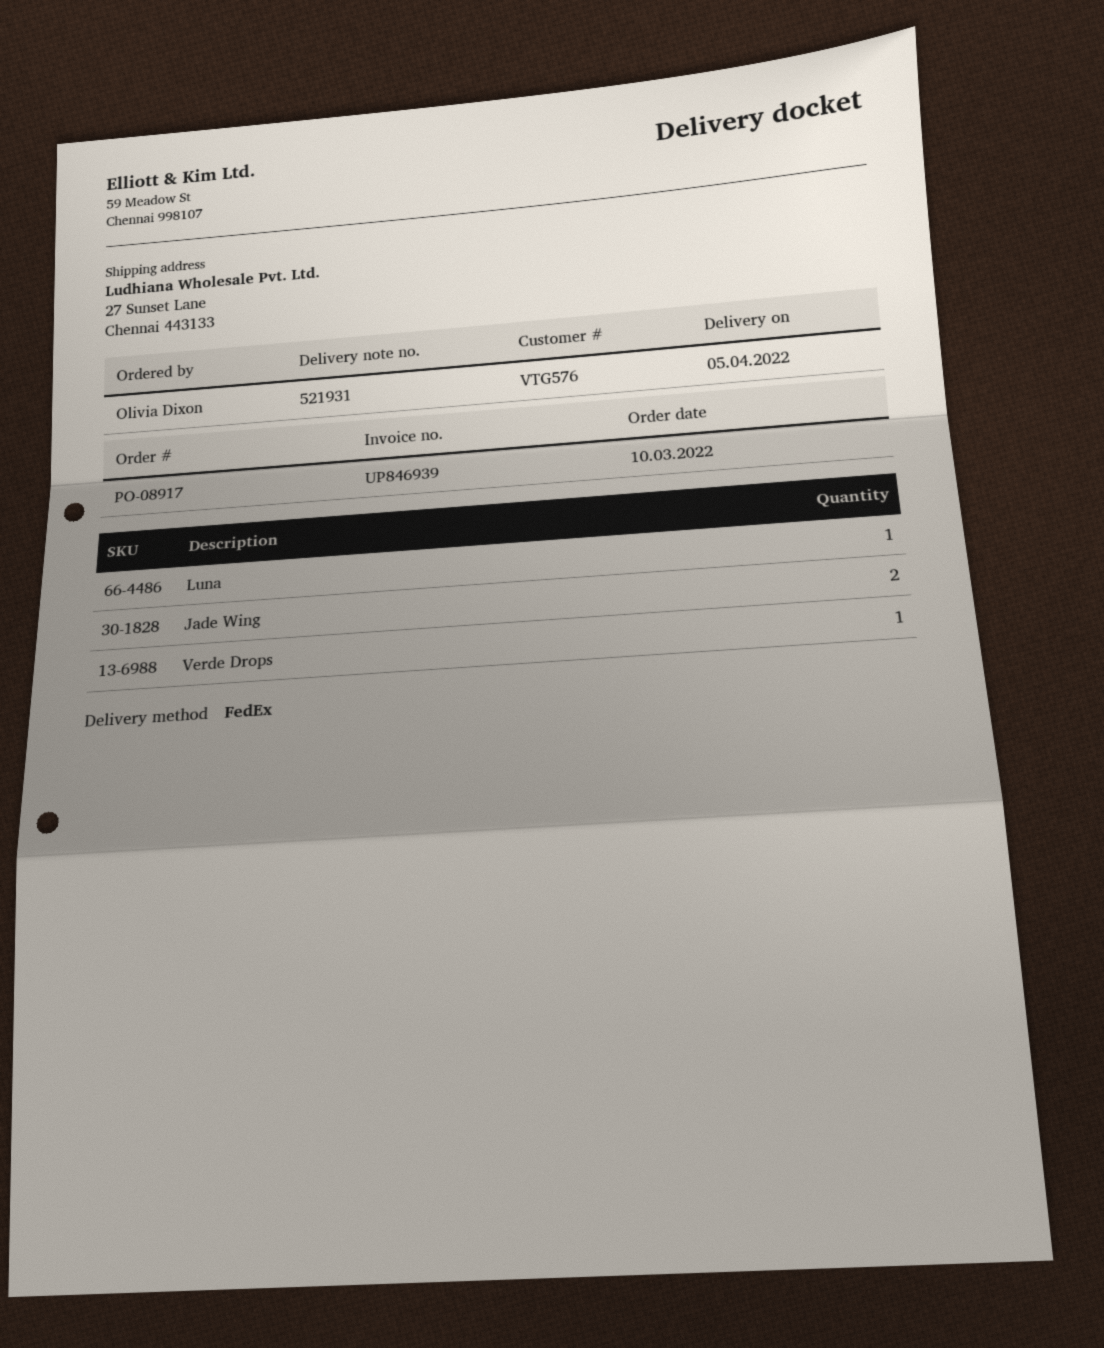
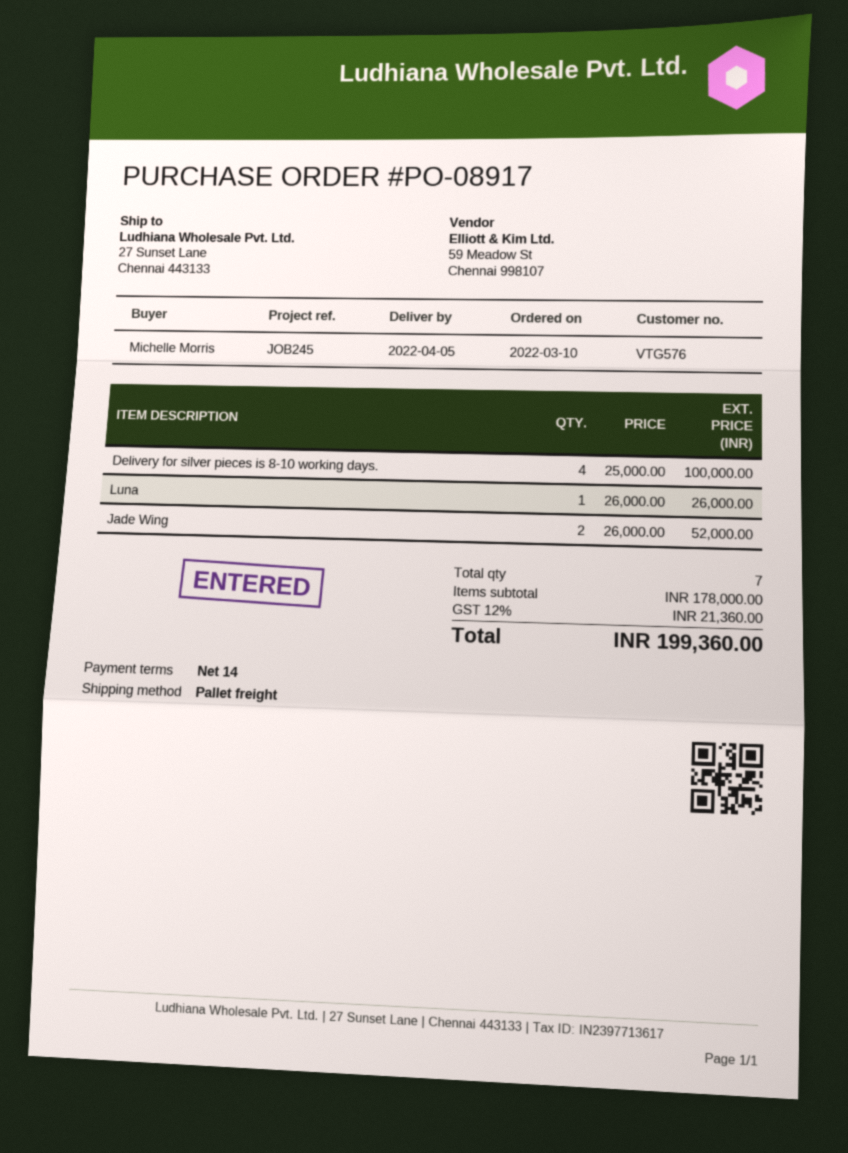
ordered by: Olivia Dixon -> Michelle Morris
shipping method: FedEx -> pallet freight
Verde Drops: 1 -> none
Delivery for silver pieces is 8-10 working days.: none -> 4

